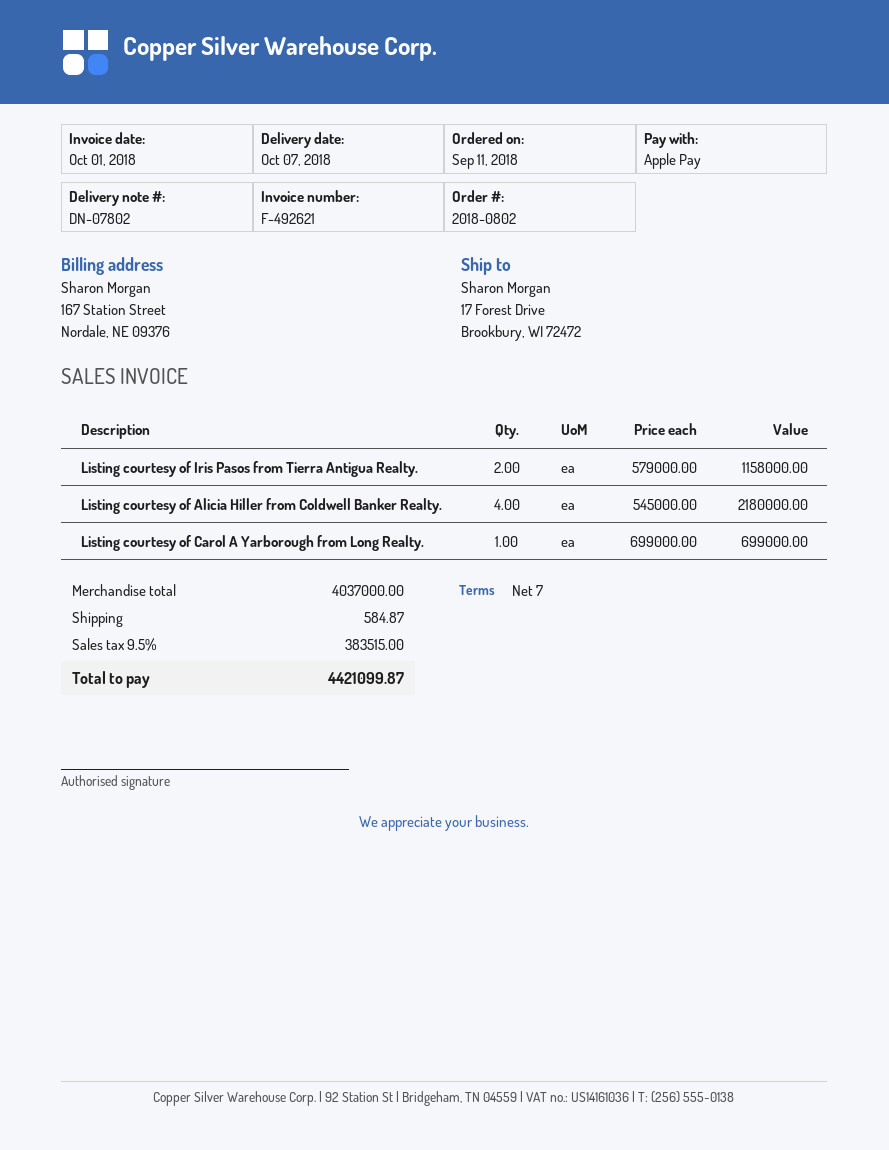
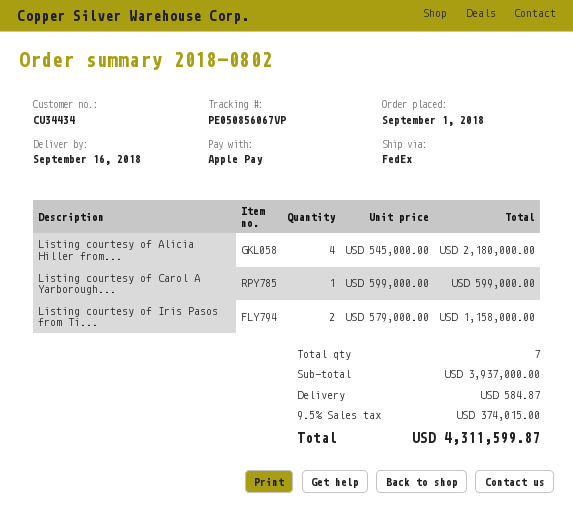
order date: 2018-09-11 -> 2018-09-01
delivery date: 2018-10-07 -> 2018-09-16
Listing courtesy of Carol A Yarborough from Long Realty.: 1 x 699000.00 = 699000.00 -> 1 x 599000.00 = 599000.00
subtotal: 4037000.00 -> 3937000.00
tax: 9.5% = 383515.00 -> 9.5% = 374015.00
total: 4421099.87 -> 4311599.87

